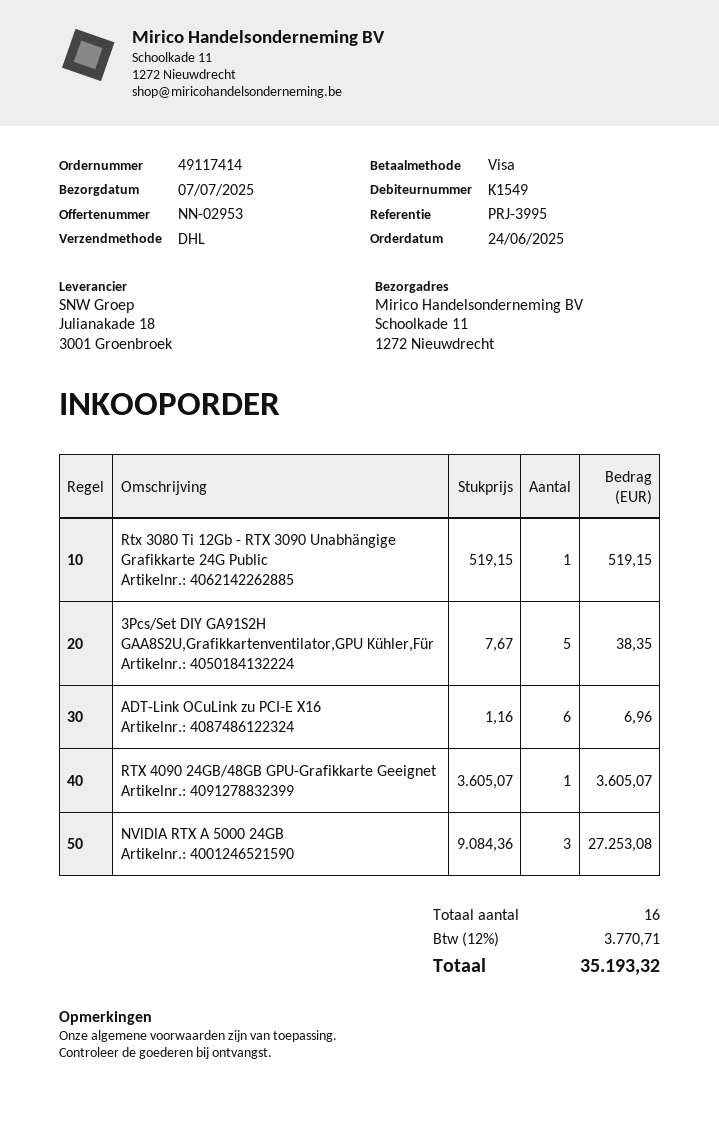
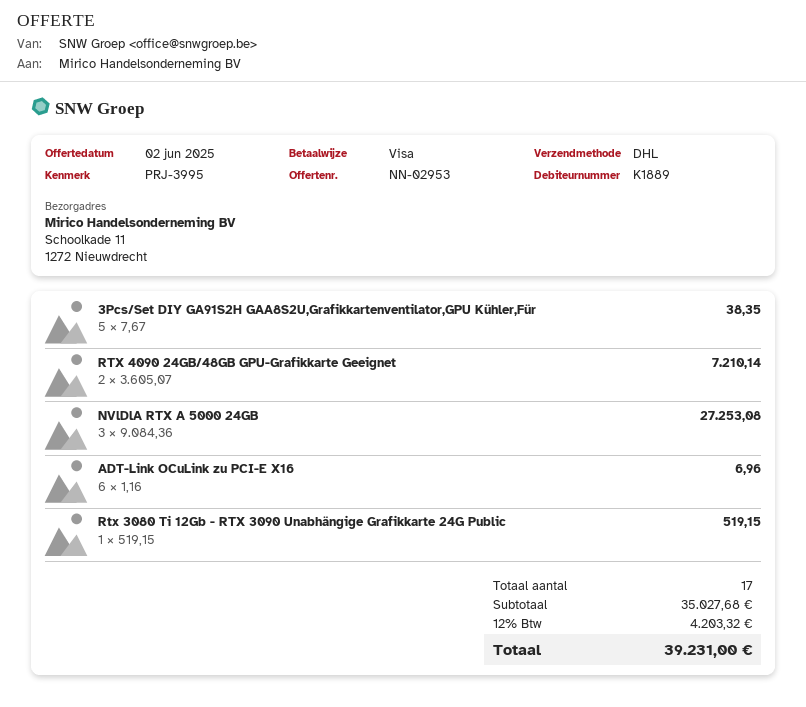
customer number: K1549 -> K1889
RTX 4090 24GB/48GB GPU-Grafikkarte Geeignet: 1 x 3605.07 = 3605.07 -> 2 x 3605.07 = 7210.14
total quantity: 16 -> 17
tax: 12% = 3770.71 -> 12% = 4203.32
total: 35193.32 -> 39231.00

